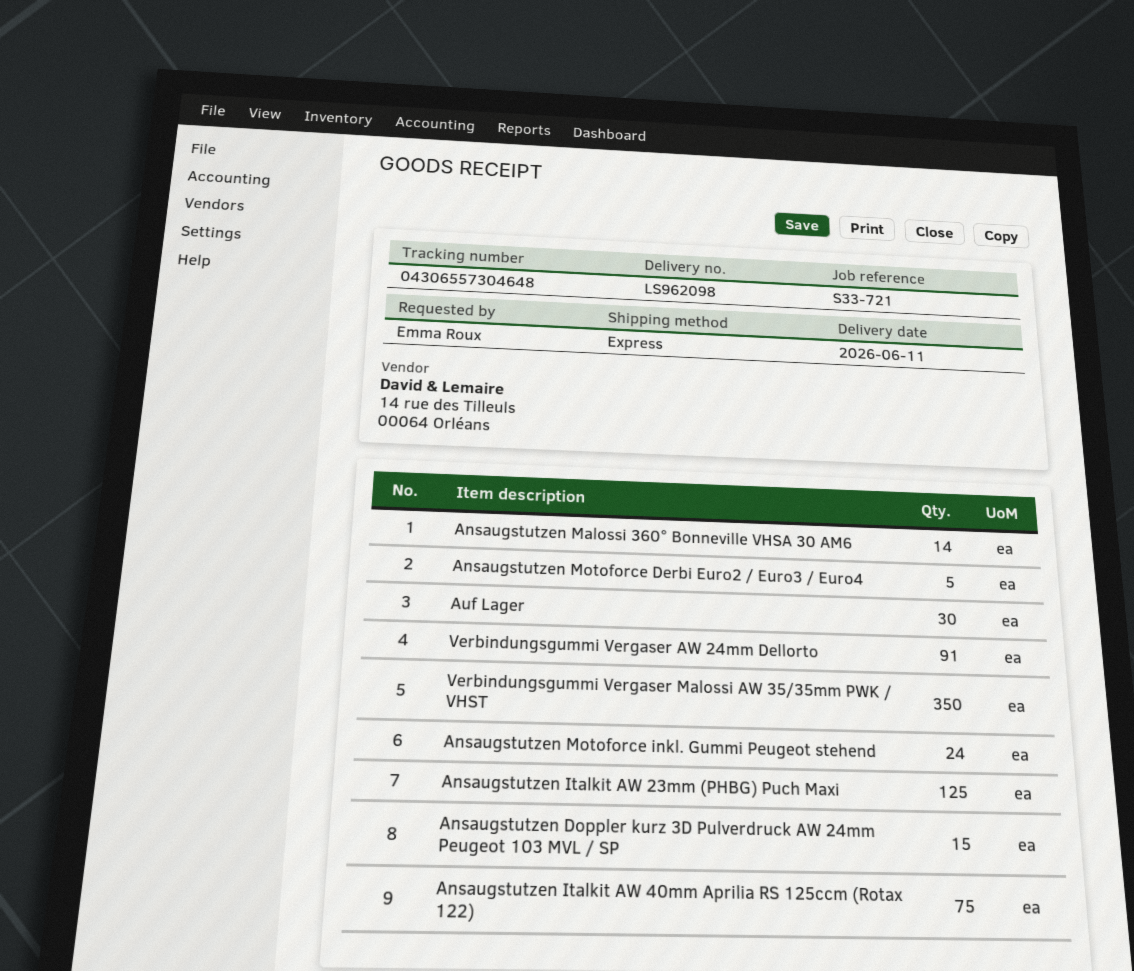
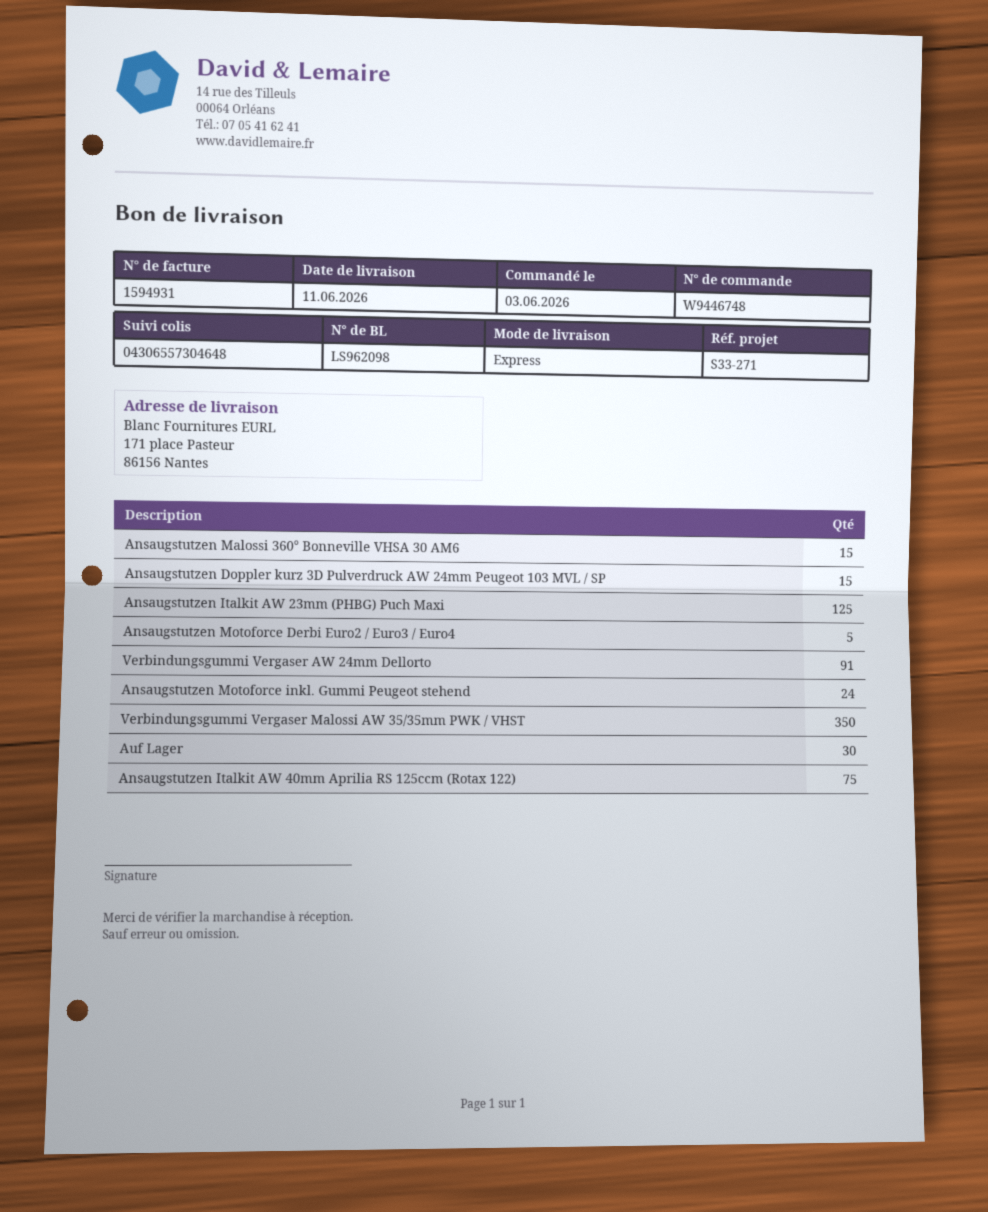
reference: S33-721 -> S33-271
Ansaugstutzen Malossi 360° Bonneville VHSA 30 AM6: 14 -> 15

